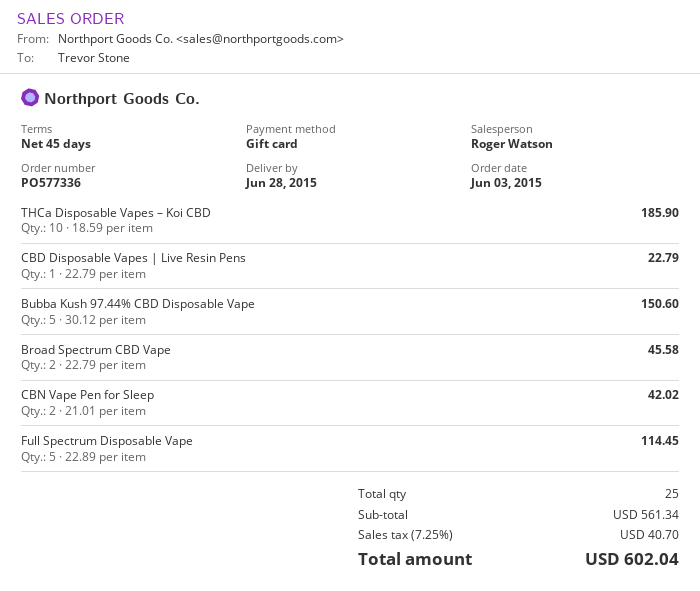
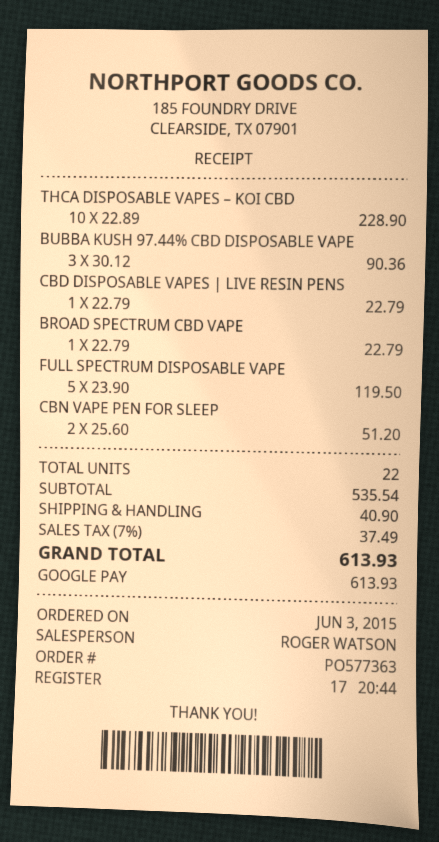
order number: PO577336 -> PO577363
payment method: gift card -> Google Pay
THCa Disposable Vapes – Koi CBD: 10 x 18.59 = 185.90 -> 10 x 22.89 = 228.90
Bubba Kush 97.44% CBD Disposable Vape: 5 x 30.12 = 150.60 -> 3 x 30.12 = 90.36
Broad Spectrum CBD Vape: 2 x 22.79 = 45.58 -> 1 x 22.79 = 22.79
CBN Vape Pen for Sleep: 2 x 21.01 = 42.02 -> 2 x 25.60 = 51.20
Full Spectrum Disposable Vape: 5 x 22.89 = 114.45 -> 5 x 23.90 = 119.50
total quantity: 25 -> 22
subtotal: 561.34 -> 535.54
shipping: none -> 40.90
tax: 7.25% = 40.70 -> 7% = 37.49
total: 602.04 -> 613.93

